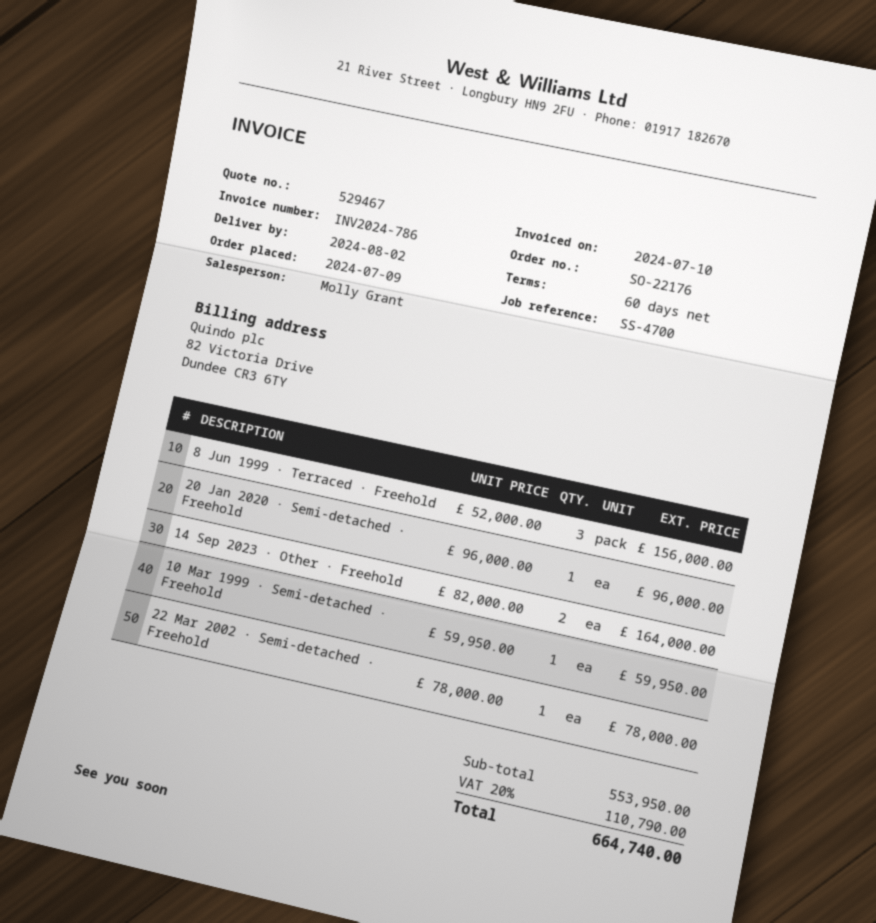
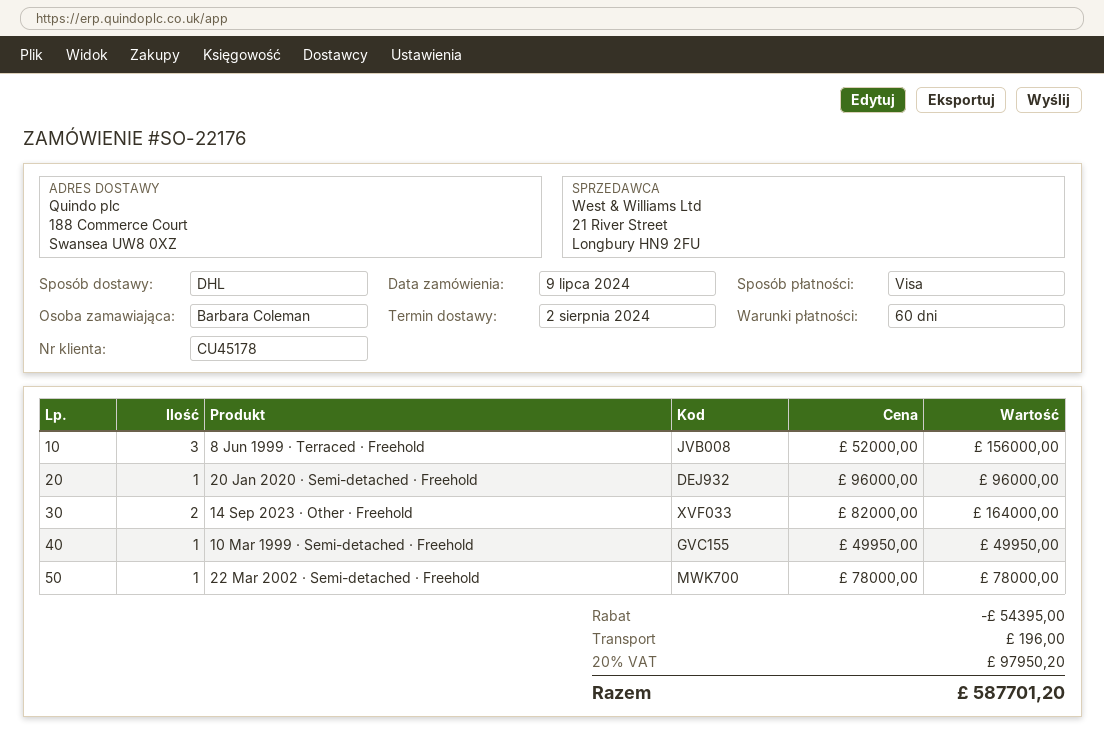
10 Mar 1999 · Semi-detached · Freehold: 1 x 59950.00 = 59950.00 -> 1 x 49950.00 = 49950.00
discount: none -> 54395.00
shipping: none -> 196.00
tax: 20% = 110790.00 -> 20% = 97950.20
total: 664740.00 -> 587701.20

